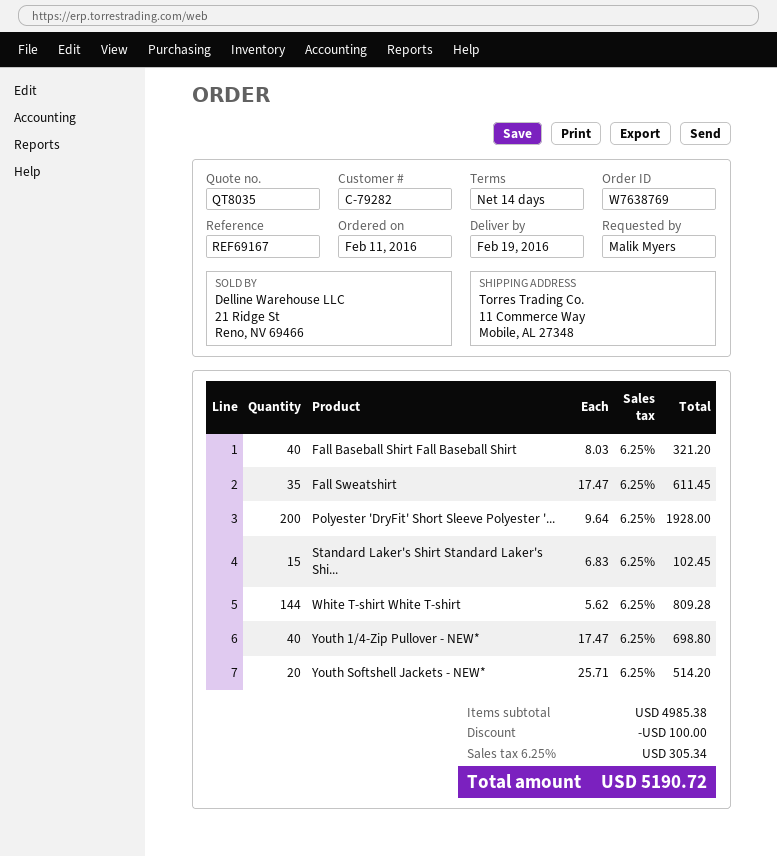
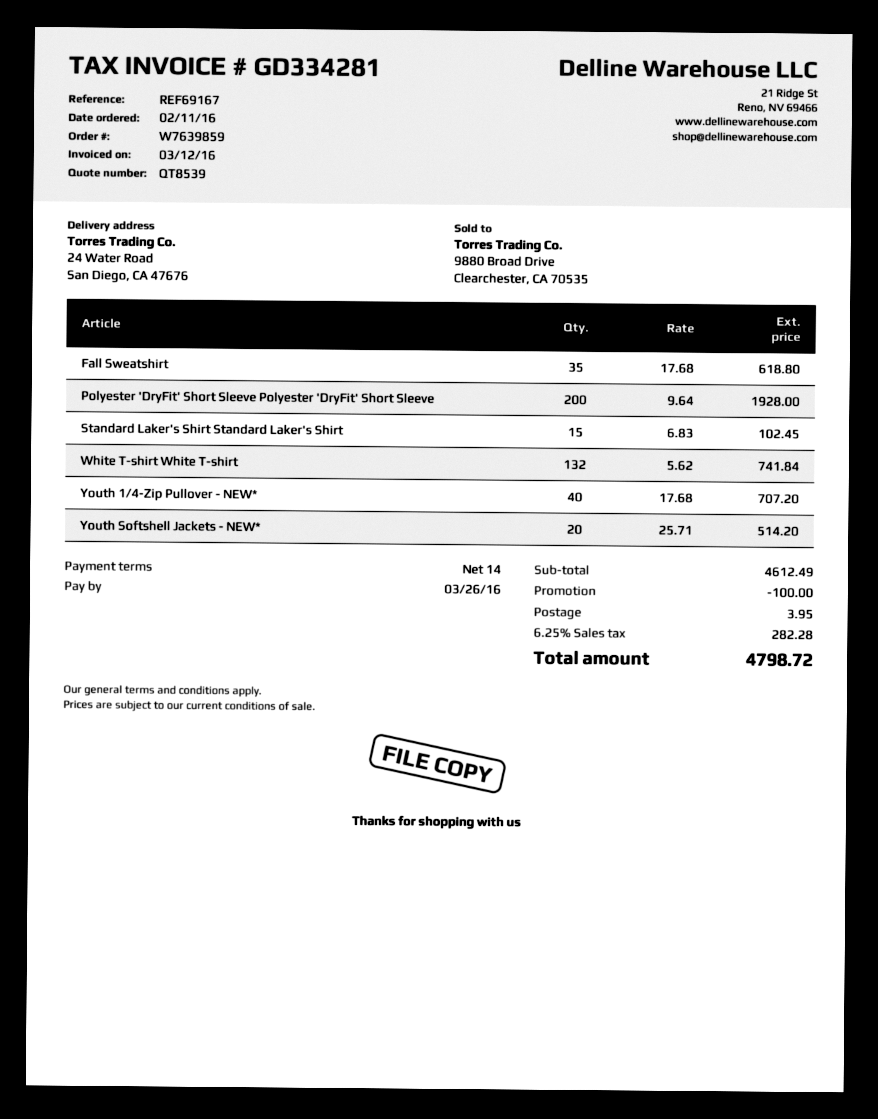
quote number: QT8035 -> QT8539
order number: W7638769 -> W7639859
ship to: 11 Commerce Way, Mobile, AL 27348 -> 24 Water Road, San Diego, CA 47676
Fall Baseball Shirt Fall Baseball Shirt: 40 x 8.03 = 321.20 -> none
Fall Sweatshirt: 35 x 17.47 = 611.45 -> 35 x 17.68 = 618.80
White T-shirt White T-shirt: 144 x 5.62 = 809.28 -> 132 x 5.62 = 741.84
Youth 1/4-Zip Pullover - NEW*: 40 x 17.47 = 698.80 -> 40 x 17.68 = 707.20
subtotal: 4985.38 -> 4612.49
shipping: none -> 3.95
tax: 6.25% = 305.34 -> 6.25% = 282.28
total: 5190.72 -> 4798.72

